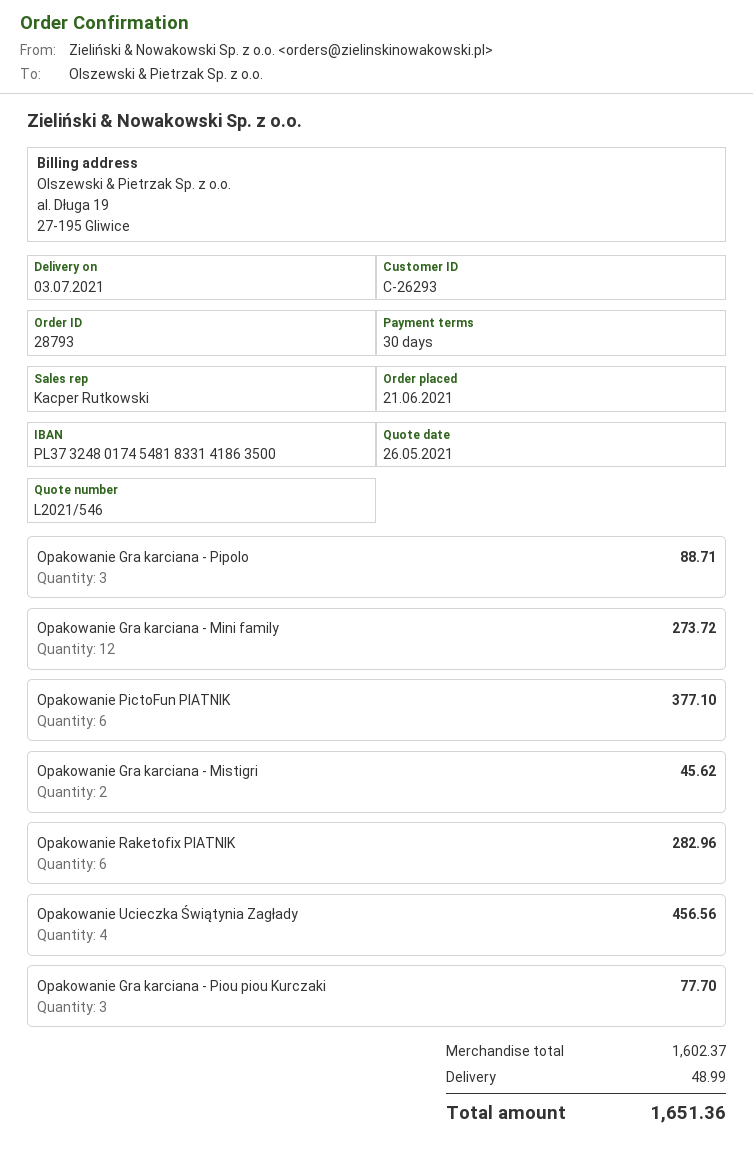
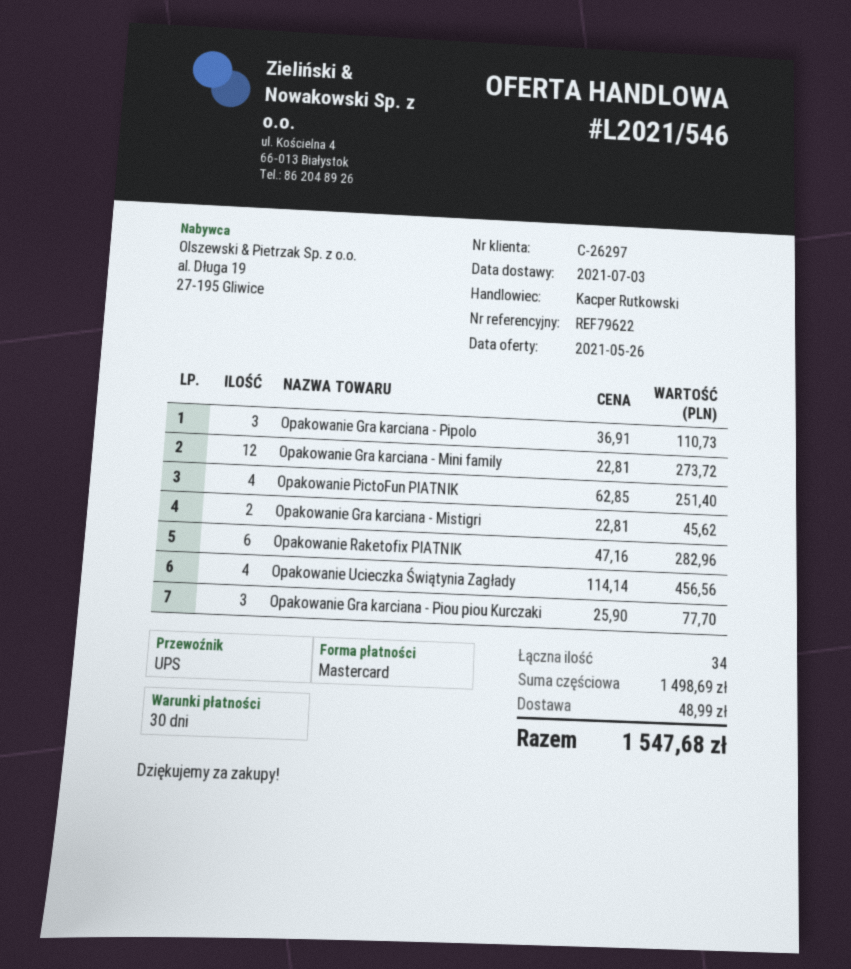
customer number: C-26293 -> C-26297
Opakowanie Gra karciana - Pipolo: 3 for 88.71 -> 3 for 110.73
Opakowanie PictoFun PIATNIK: 6 for 377.10 -> 4 for 251.40
subtotal: 1602.37 -> 1498.69
total: 1651.36 -> 1547.68

